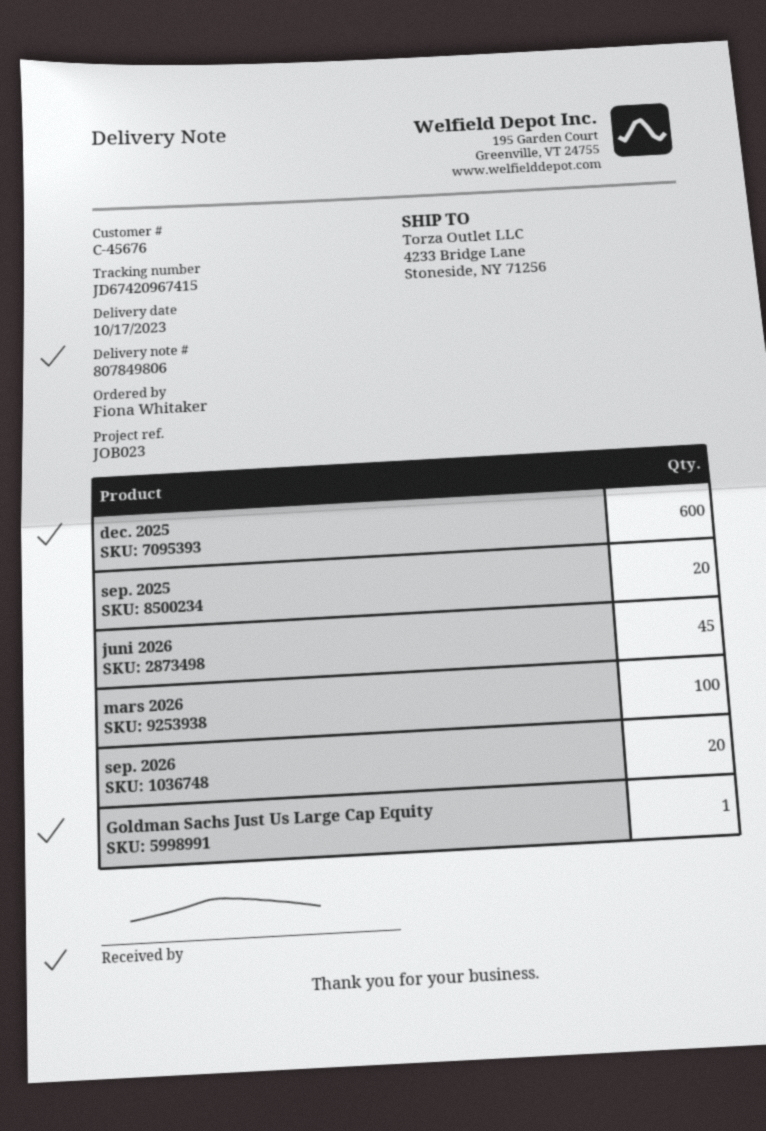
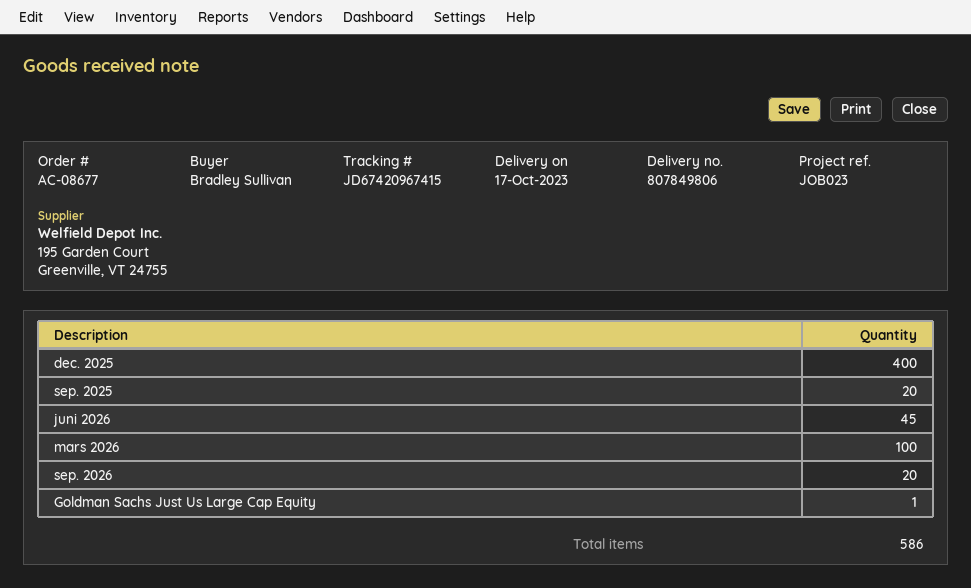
ordered by: Fiona Whitaker -> Bradley Sullivan
dec. 2025: 600 -> 400

